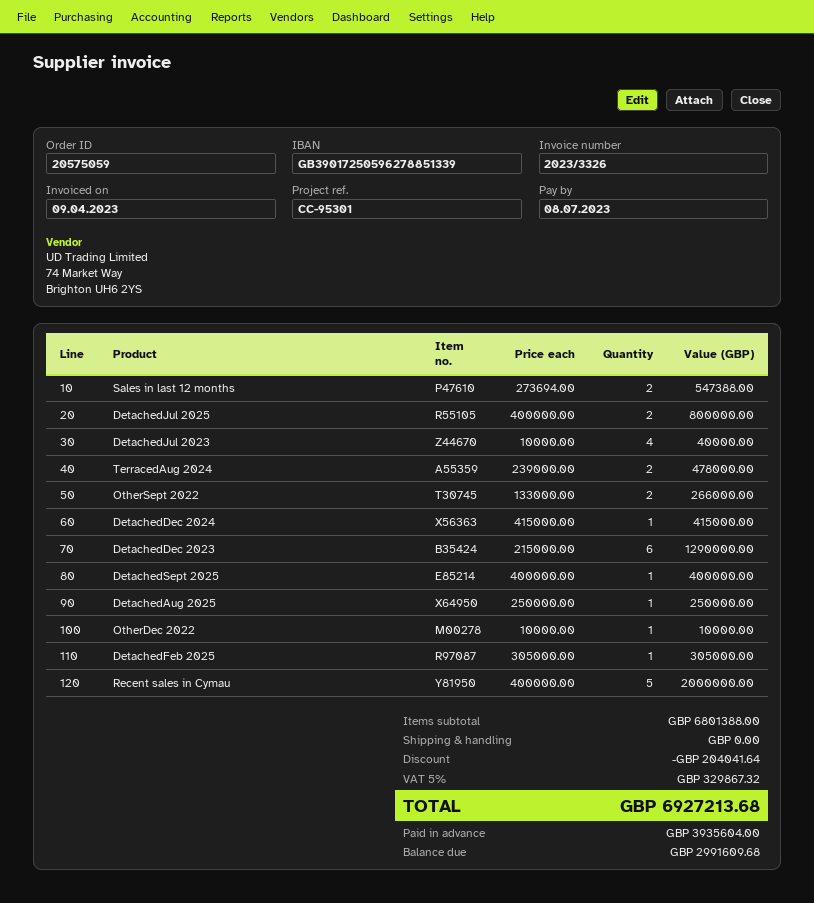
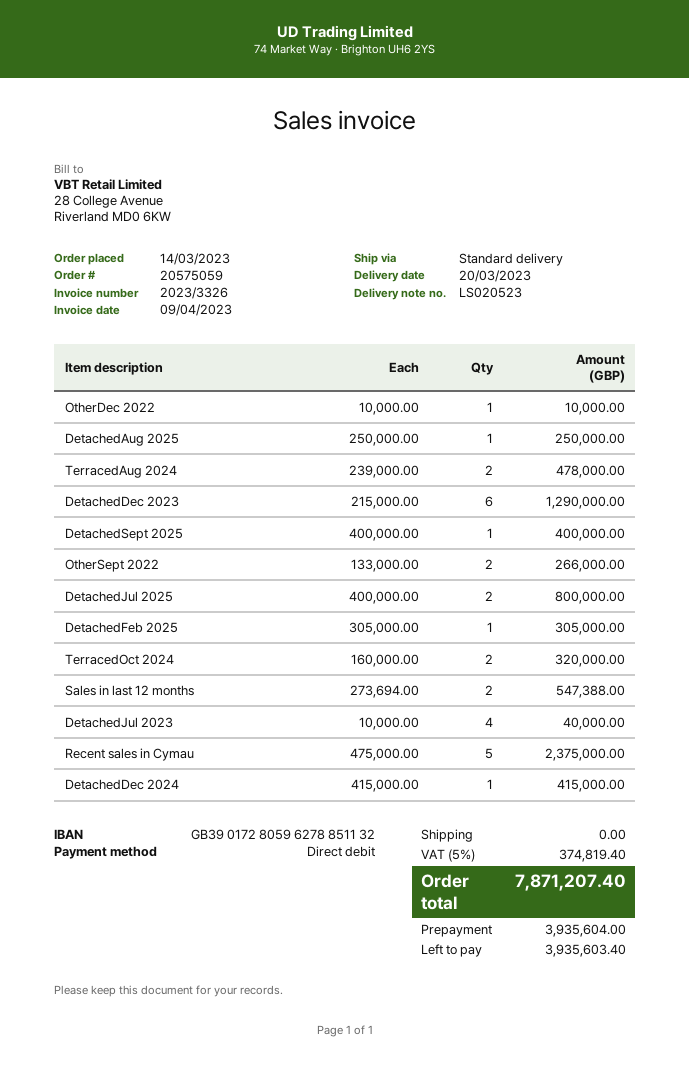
bank account: GB39017250596278851339 -> GB39017280596278851132
Recent sales in Cymau: 5 x 400000.00 = 2000000.00 -> 5 x 475000.00 = 2375000.00
TerracedOct 2024: none -> 2 x 160000.00 = 320000.00
discount: 204041.64 -> none
tax: 5% = 329867.32 -> 5% = 374819.40
total: 6927213.68 -> 7871207.40
balance: 2991609.68 -> 3935603.40

